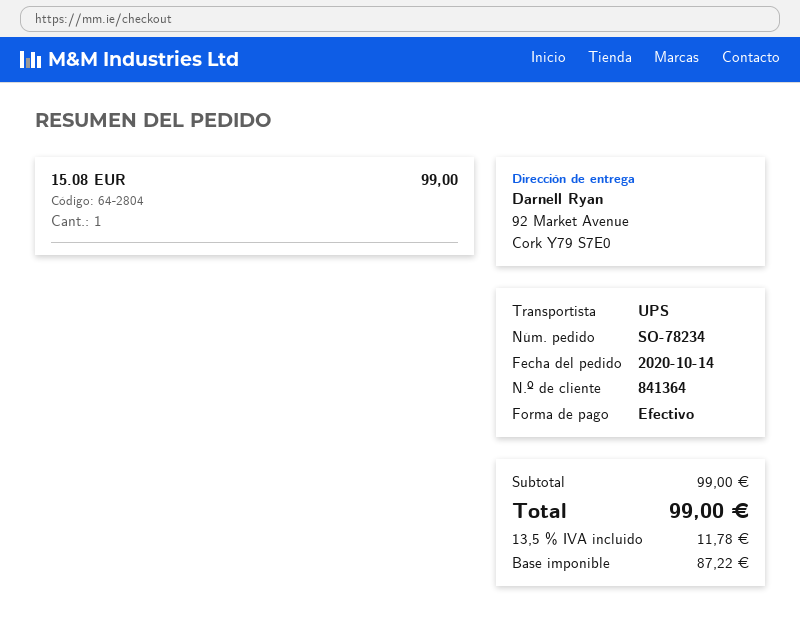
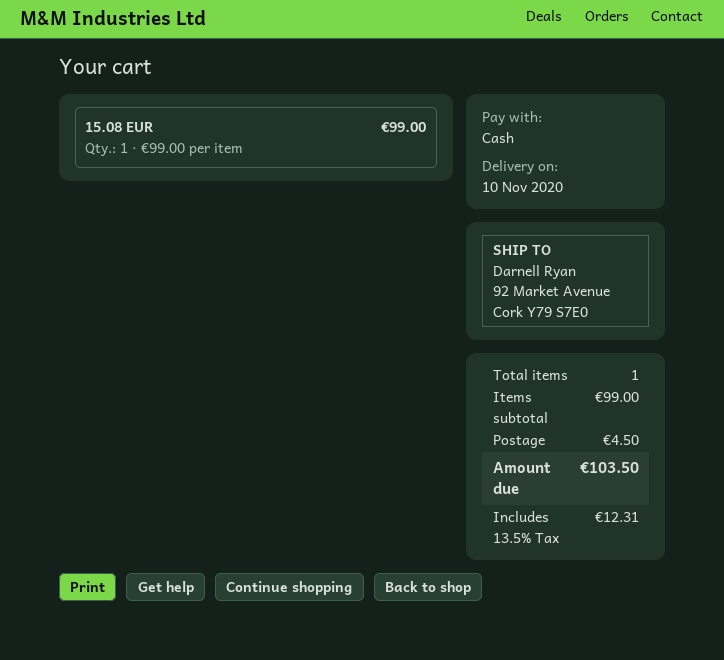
shipping: none -> 4.50
tax: 13.5% = 11.78 -> 13.5% = 12.31
total: 99.00 -> 103.50

